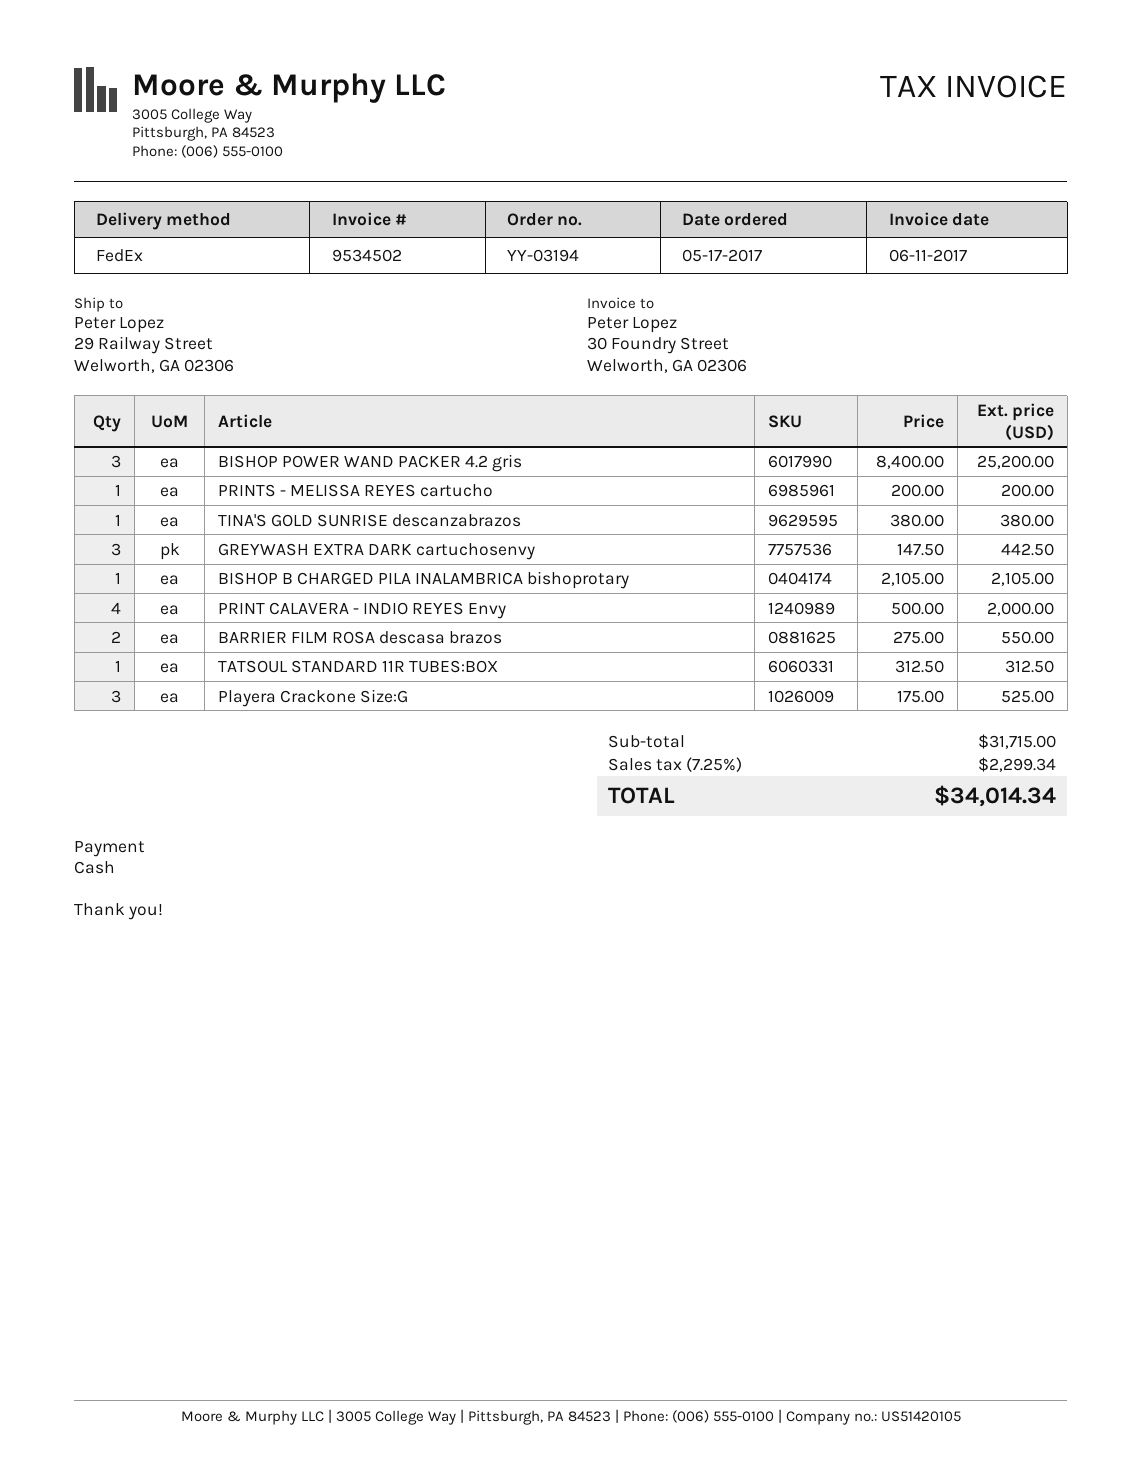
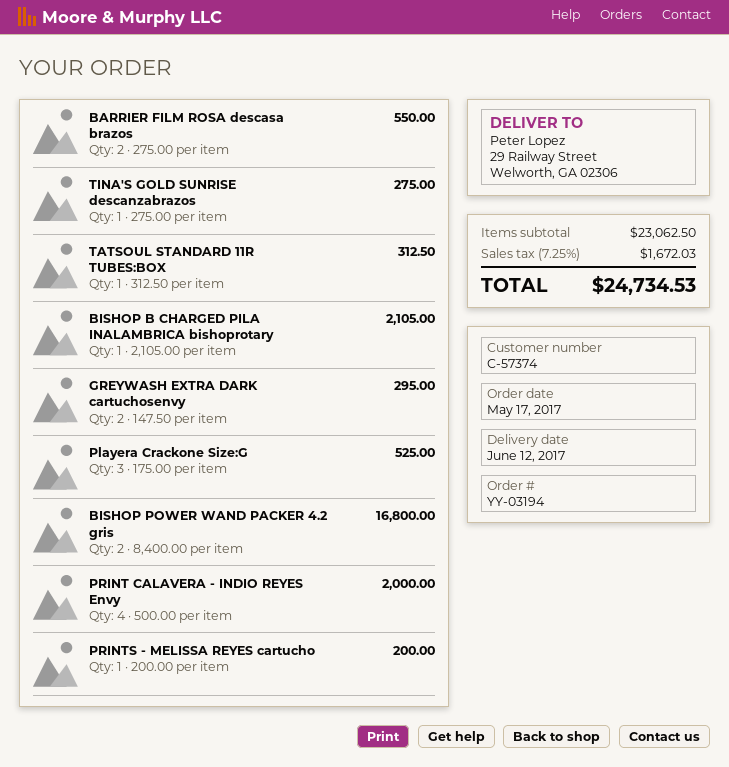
BISHOP POWER WAND PACKER 4.2 gris: 3 x 8400.00 = 25200.00 -> 2 x 8400.00 = 16800.00
TINA'S GOLD SUNRISE descanzabrazos: 1 x 380.00 = 380.00 -> 1 x 275.00 = 275.00
GREYWASH EXTRA DARK cartuchosenvy: 3 x 147.50 = 442.50 -> 2 x 147.50 = 295.00
subtotal: 31715.00 -> 23062.50
tax: 7.25% = 2299.34 -> 7.25% = 1672.03
total: 34014.34 -> 24734.53

